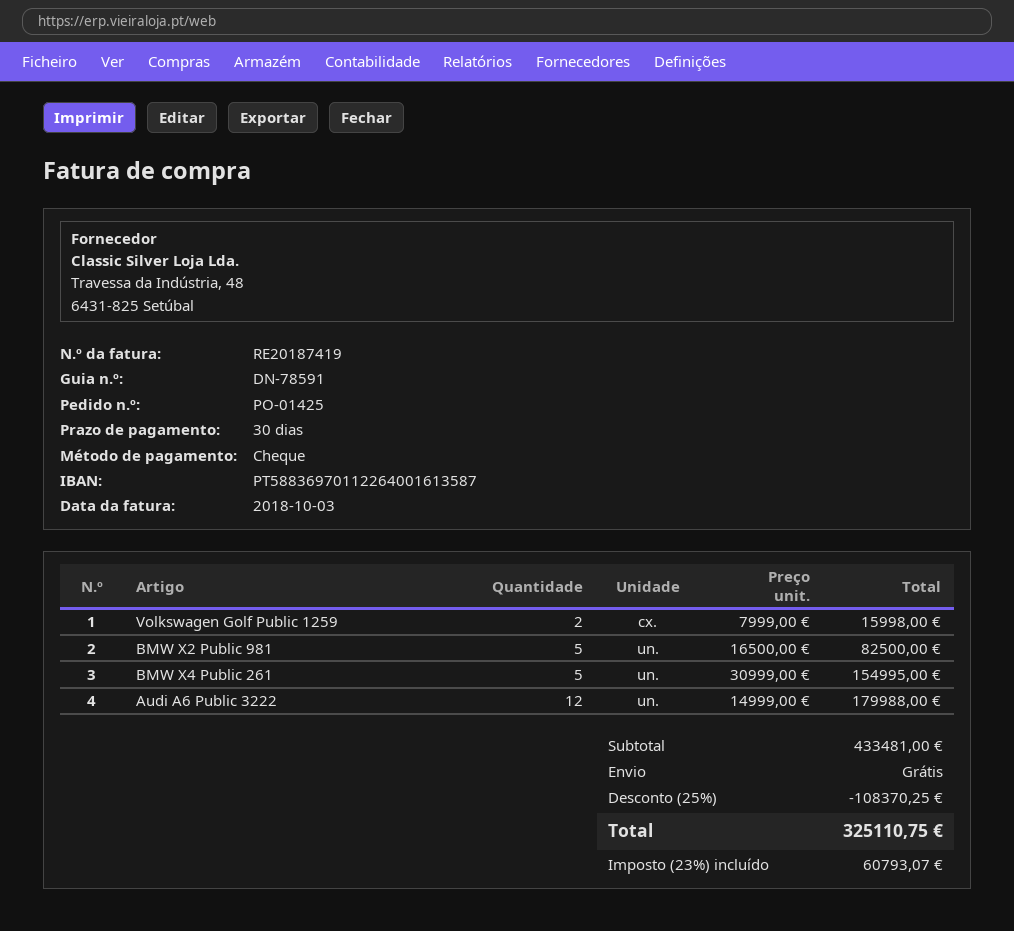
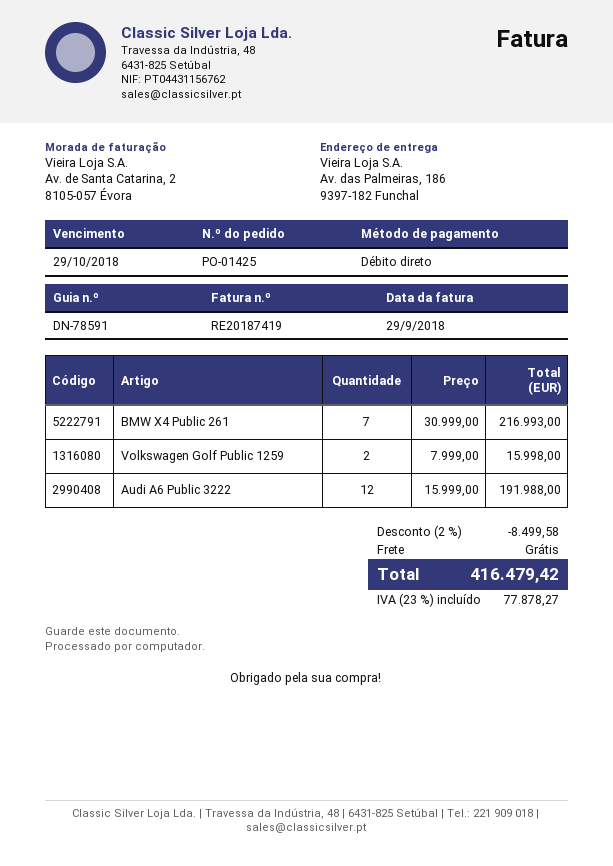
invoice date: 2018-10-03 -> 2018-09-29
payment method: cheque -> direct debit
BMW X2 Public 981: 5 x 16500.00 = 82500.00 -> none
BMW X4 Public 261: 5 x 30999.00 = 154995.00 -> 7 x 30999.00 = 216993.00
Audi A6 Public 3222: 12 x 14999.00 = 179988.00 -> 12 x 15999.00 = 191988.00
discount: 25% = 108370.25 -> 2% = 8499.58
tax: 23% = 60793.07 -> 23% = 77878.27
total: 325110.75 -> 416479.42

